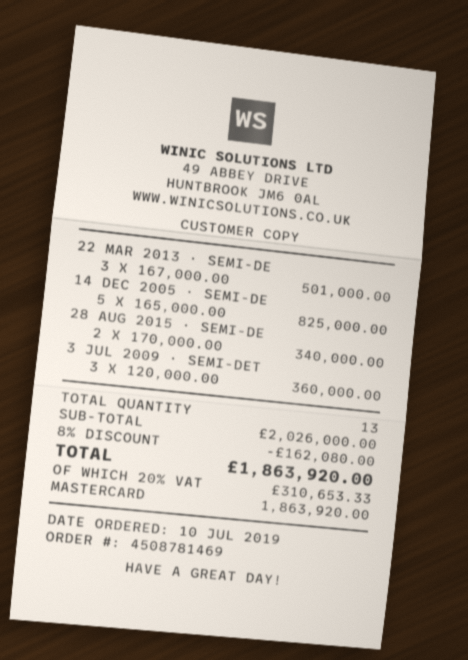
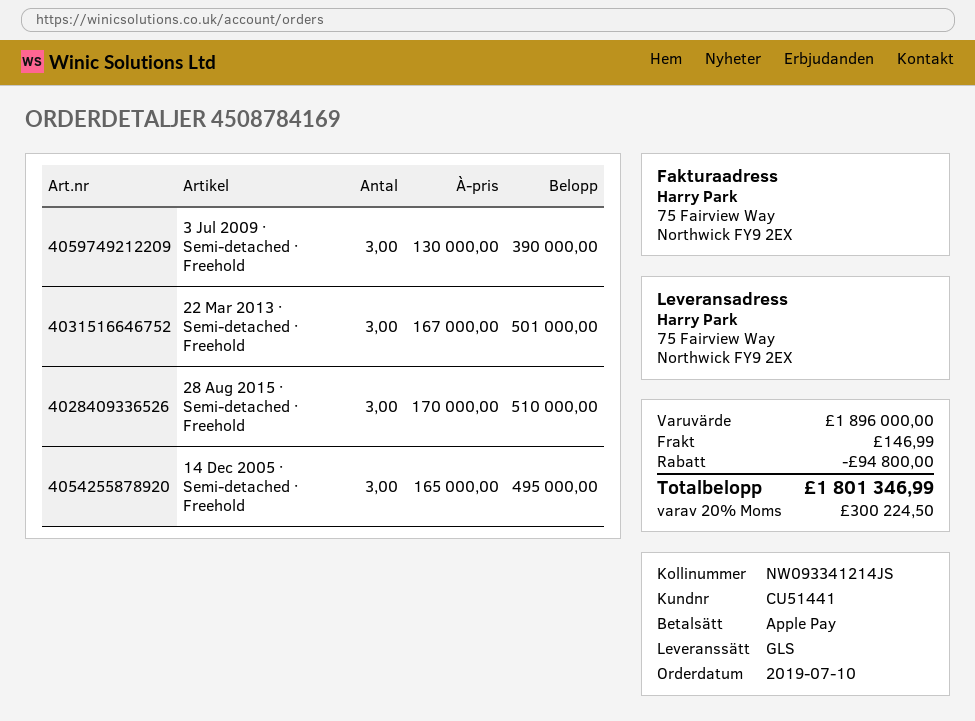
order number: 4508781469 -> 4508784169
payment method: Mastercard -> Apple Pay
14 DEC 2005 · SEMI-DE: 5 x 165000.00 = 825000.00 -> 3 x 165000.00 = 495000.00
28 AUG 2015 · SEMI-DE: 2 x 170000.00 = 340000.00 -> 3 x 170000.00 = 510000.00
3 JUL 2009 · SEMI-DET: 3 x 120000.00 = 360000.00 -> 3 x 130000.00 = 390000.00
subtotal: 2026000.00 -> 1896000.00
discount: 162080.00 -> 94800.00
shipping: none -> 146.99
tax: 20% = 310653.33 -> 20% = 300224.50
total: 1863920.00 -> 1801346.99

